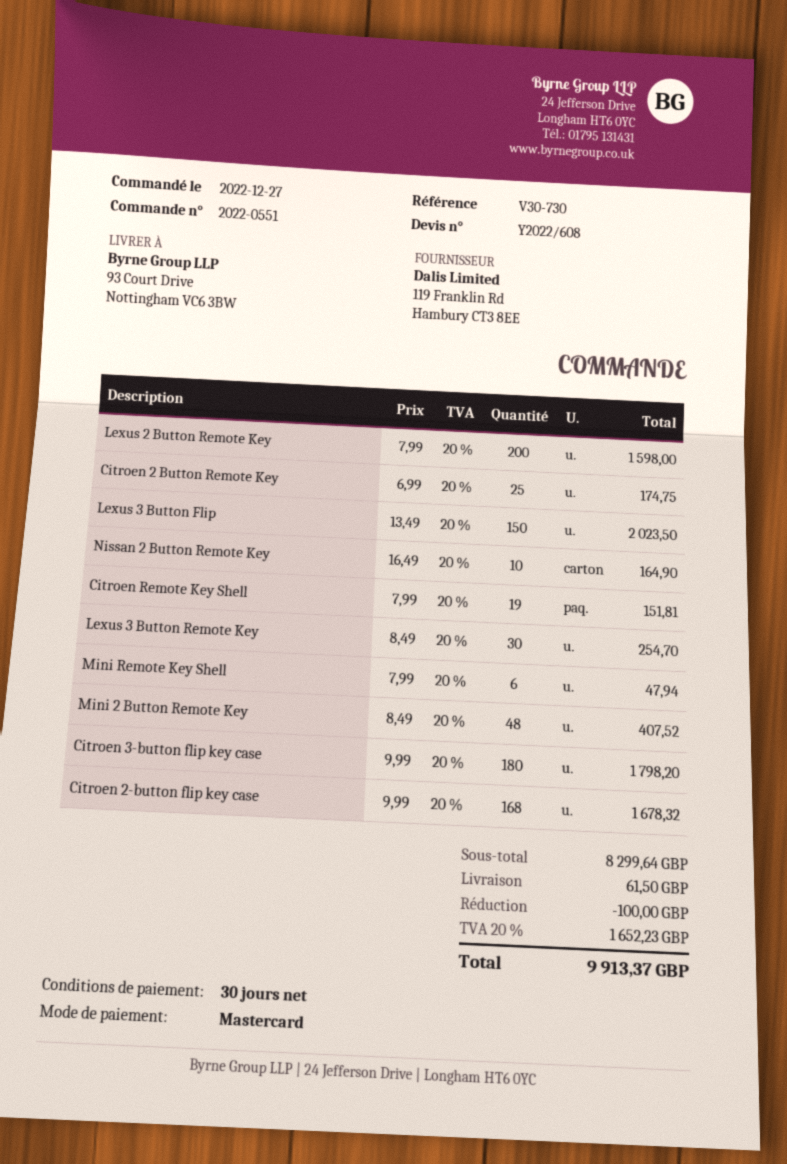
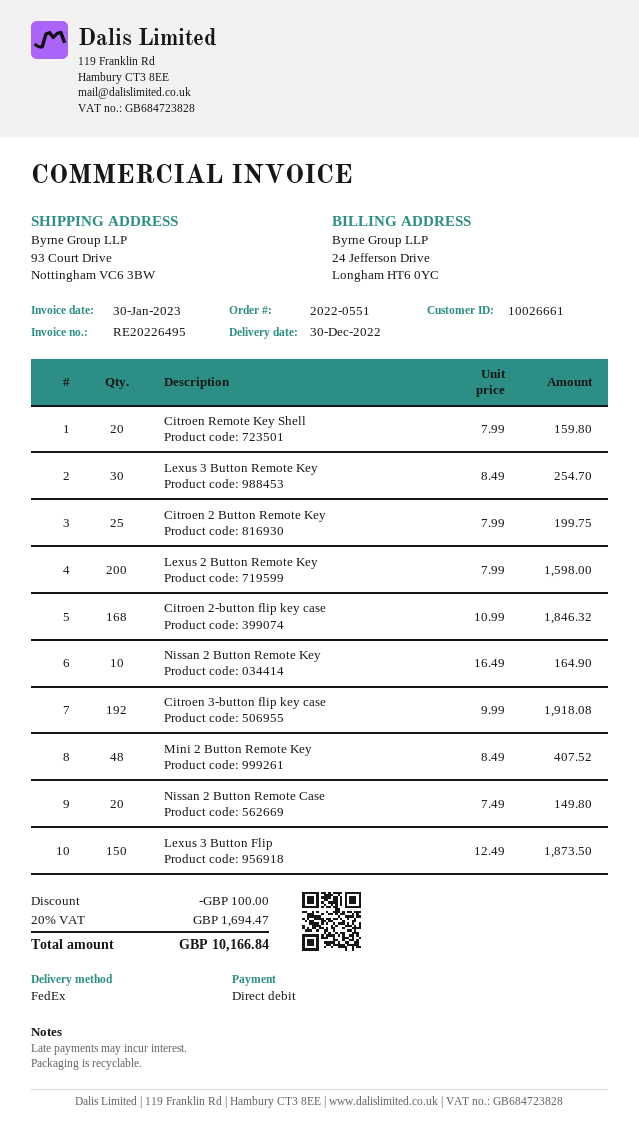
payment method: Mastercard -> direct debit
Citroen 2 Button Remote Key: 25 x 6.99 = 174.75 -> 25 x 7.99 = 199.75
Lexus 3 Button Flip: 150 x 13.49 = 2023.50 -> 150 x 12.49 = 1873.50
Citroen Remote Key Shell: 19 x 7.99 = 151.81 -> 20 x 7.99 = 159.80
Mini Remote Key Shell: 6 x 7.99 = 47.94 -> none
Citroen 3-button flip key case: 180 x 9.99 = 1798.20 -> 192 x 9.99 = 1918.08
Citroen 2-button flip key case: 168 x 9.99 = 1678.32 -> 168 x 10.99 = 1846.32
Nissan 2 Button Remote Case: none -> 20 x 7.49 = 149.80
shipping: 61.50 -> none
tax: 20% = 1652.23 -> 20% = 1694.47
total: 9913.37 -> 10166.84

